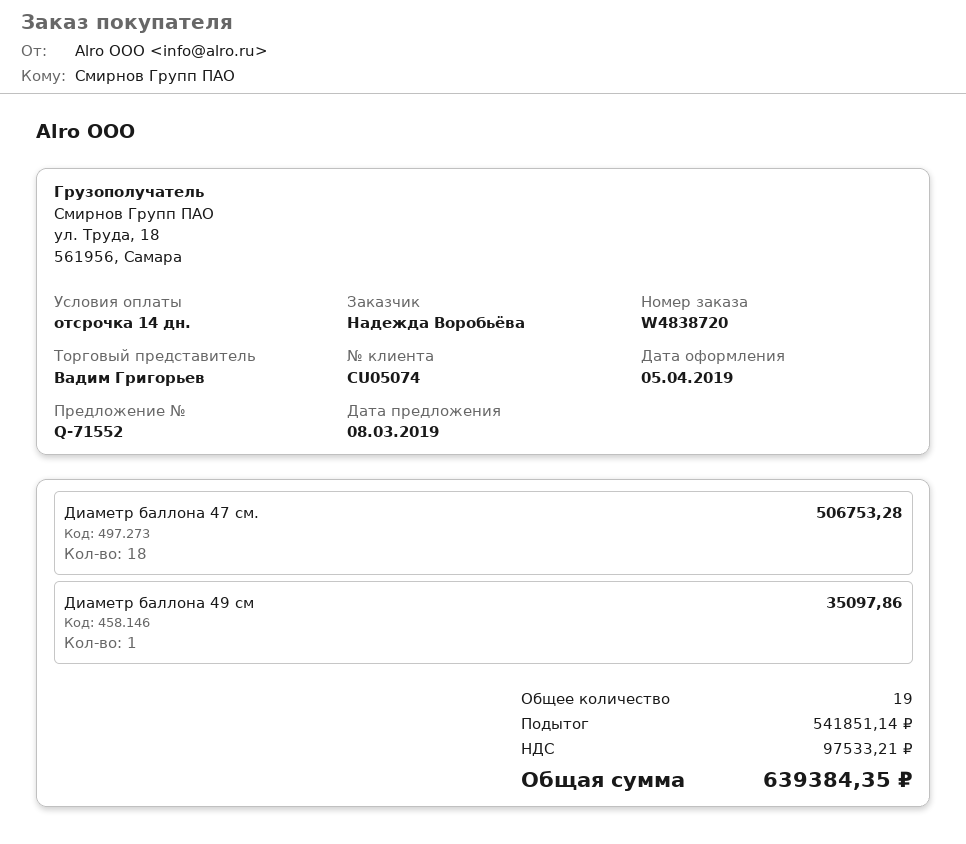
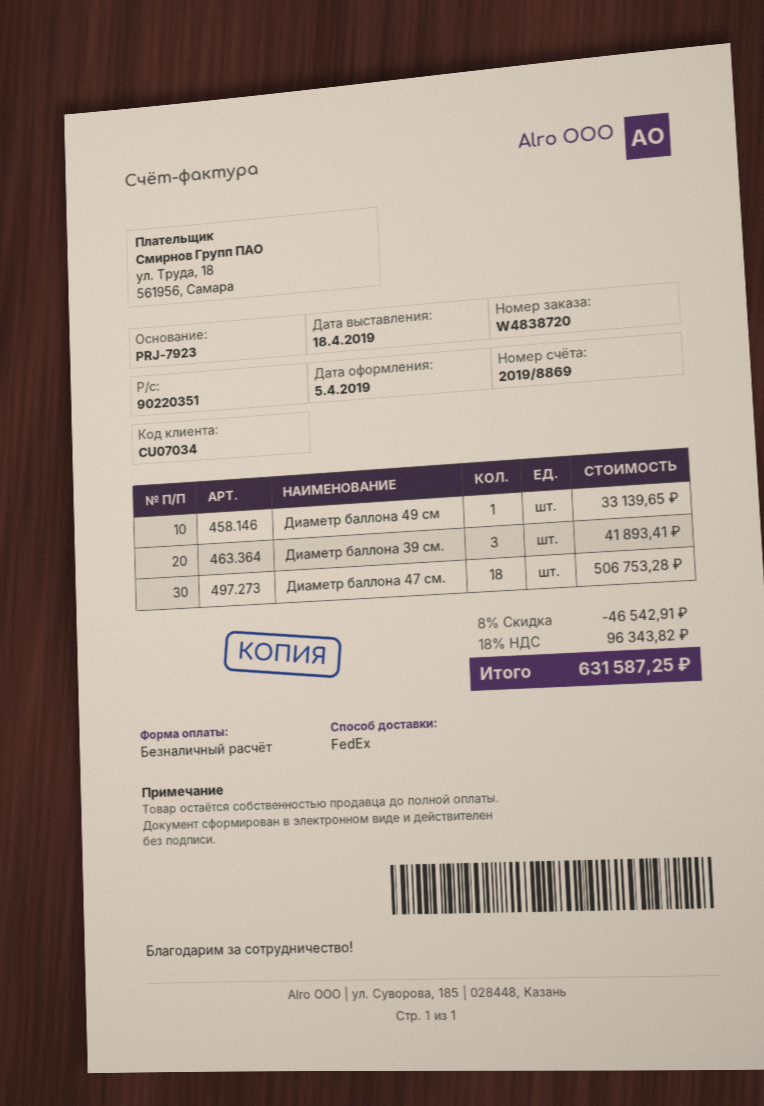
customer number: CU05074 -> CU07034
Диаметр баллона 49 см: 1 for 35097.86 -> 1 for 33139.65
Диаметр баллона 39 см.: none -> 3 for 41893.41
discount: none -> 8% = 46542.91
tax: 97533.21 -> 96343.82
total: 639384.35 -> 631587.25

